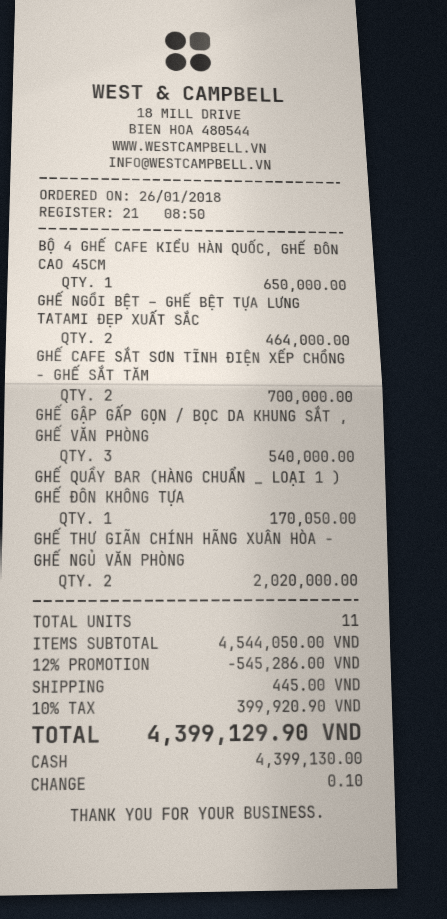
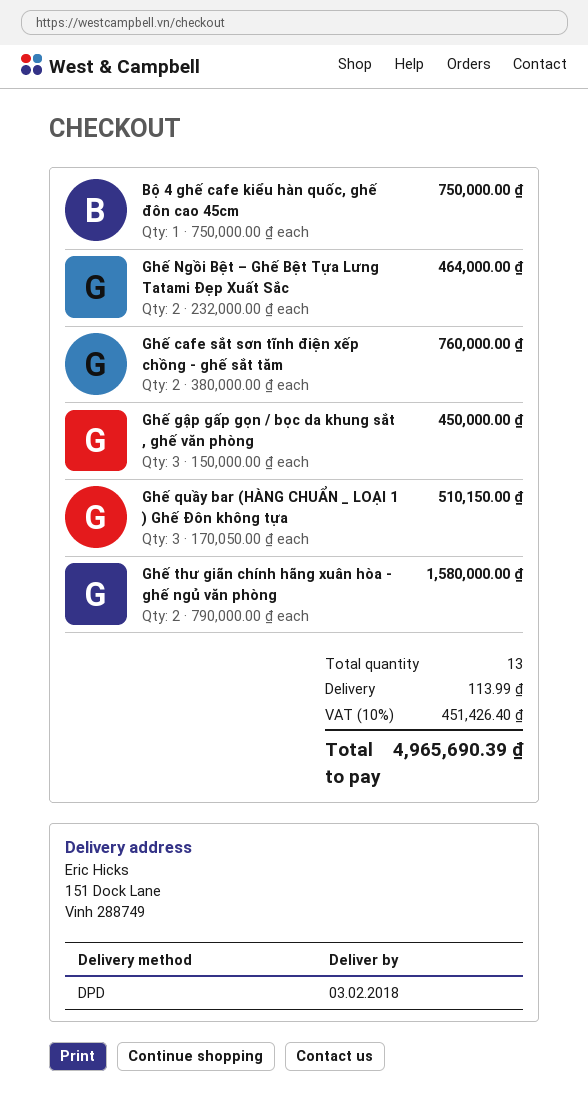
BỘ 4 GHẾ CAFE KIỂU HÀN QUỐC, GHẾ ĐÔN CAO 45CM: 1 for 650000.00 -> 1 for 750000.00
GHẾ CAFE SẮT SƠN TĨNH ĐIỆN XẾP CHỒNG - GHẾ SẮT TĂM: 2 for 700000.00 -> 2 for 760000.00
GHẾ GẬP GẤP GỌN / BỌC DA KHUNG SẮT , GHẾ VĂN PHÒNG: 3 for 540000.00 -> 3 for 450000.00
GHẾ QUẦY BAR (HÀNG CHUẨN _ LOẠI 1 ) GHẾ ĐÔN KHÔNG TỰA: 1 for 170050.00 -> 3 for 510150.00
GHẾ THƯ GIÃN CHÍNH HÃNG XUÂN HÒA - GHẾ NGỦ VĂN PHÒNG: 2 for 2020000.00 -> 2 for 1580000.00
total quantity: 11 -> 13
discount: 12% = 545286.00 -> none
shipping: 445.00 -> 113.99
tax: 10% = 399920.90 -> 10% = 451426.40
total: 4399129.90 -> 4965690.39

